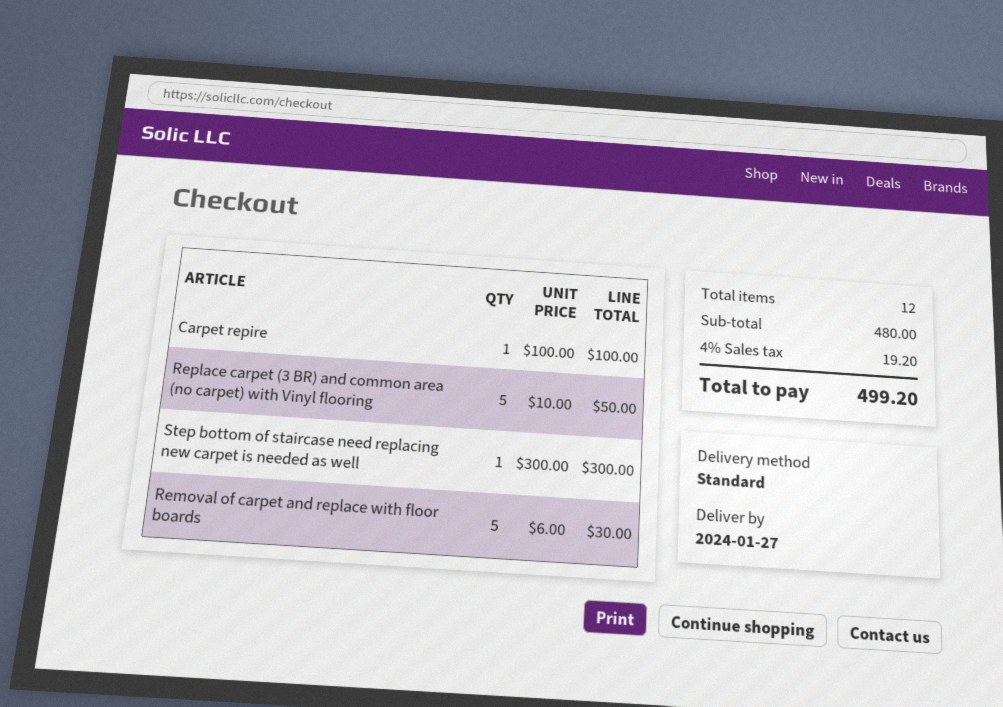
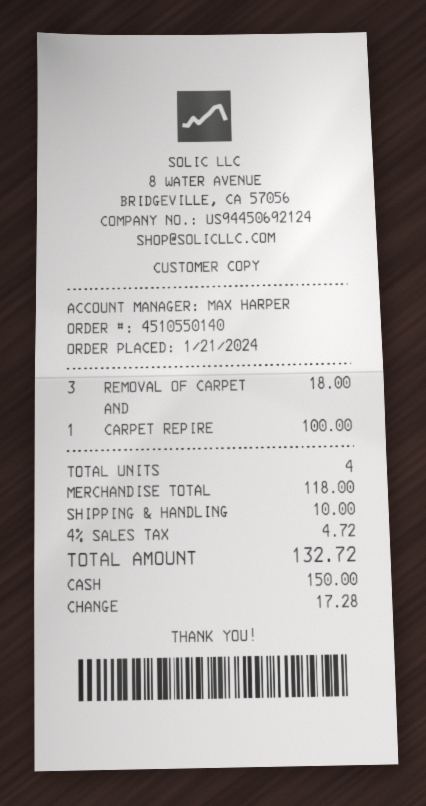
Replace carpet (3 BR) and common area (no carpet) with Vinyl flooring: 5 for 50.00 -> none
Step bottom of staircase need replacing new carpet is needed as well: 1 for 300.00 -> none
Removal of carpet and replace with floor boards: 5 for 30.00 -> 3 for 18.00
total quantity: 12 -> 4
subtotal: 480.00 -> 118.00
shipping: none -> 10.00
tax: 4% = 19.20 -> 4% = 4.72
total: 499.20 -> 132.72

